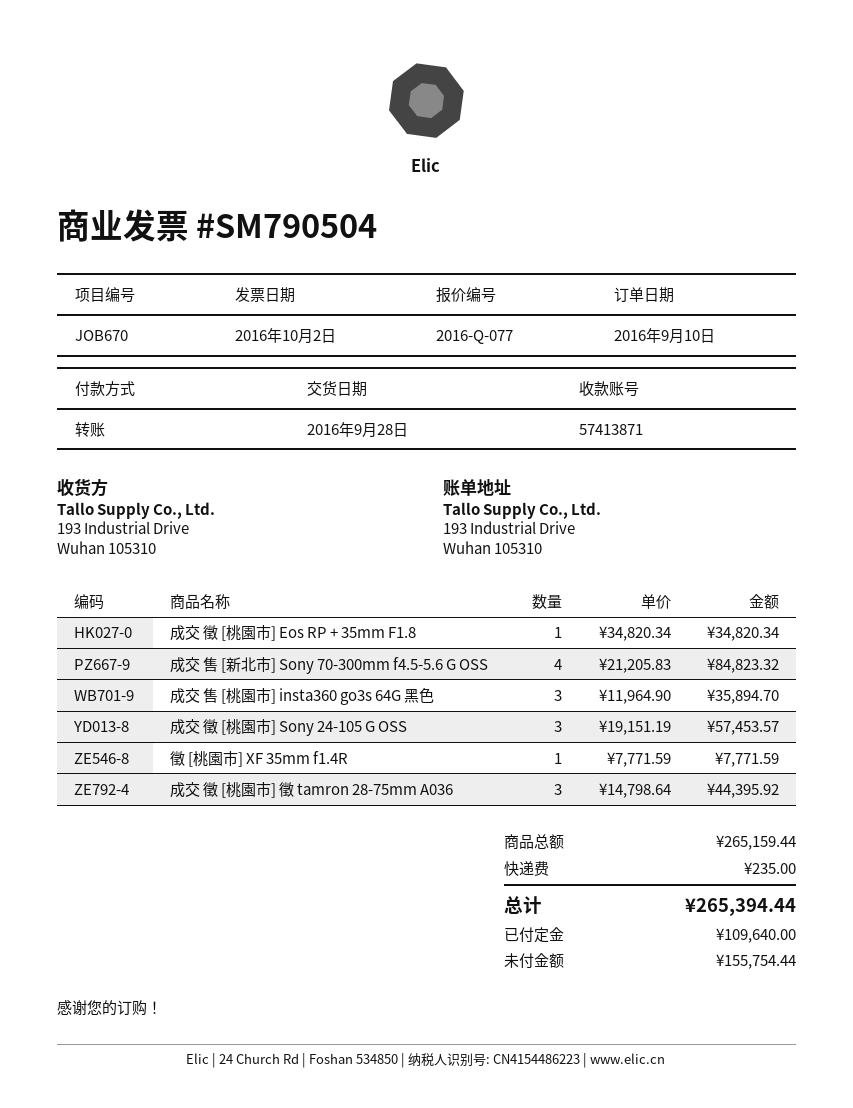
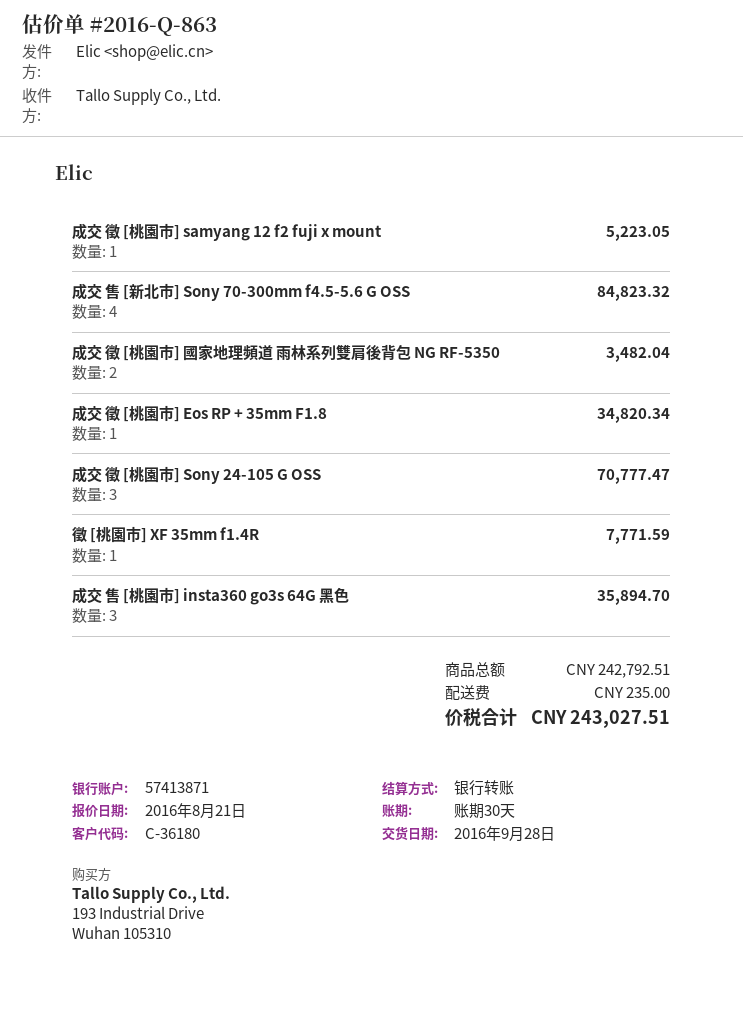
quote number: 2016-Q-077 -> 2016-Q-863
成交 徵 [桃園市] Sony 24-105 G OSS: 3 for 57453.57 -> 3 for 70777.47
成交 徵 [桃園市] 徵 tamron 28-75mm A036: 3 for 44395.92 -> none
成交 徵 [桃園市] samyang 12 f2 fuji x mount: none -> 1 for 5223.05
成交 徵 [桃園市] 國家地理頻道 雨林系列雙肩後背包 NG RF-5350: none -> 2 for 3482.04
subtotal: 265159.44 -> 242792.51
total: 265394.44 -> 243027.51

